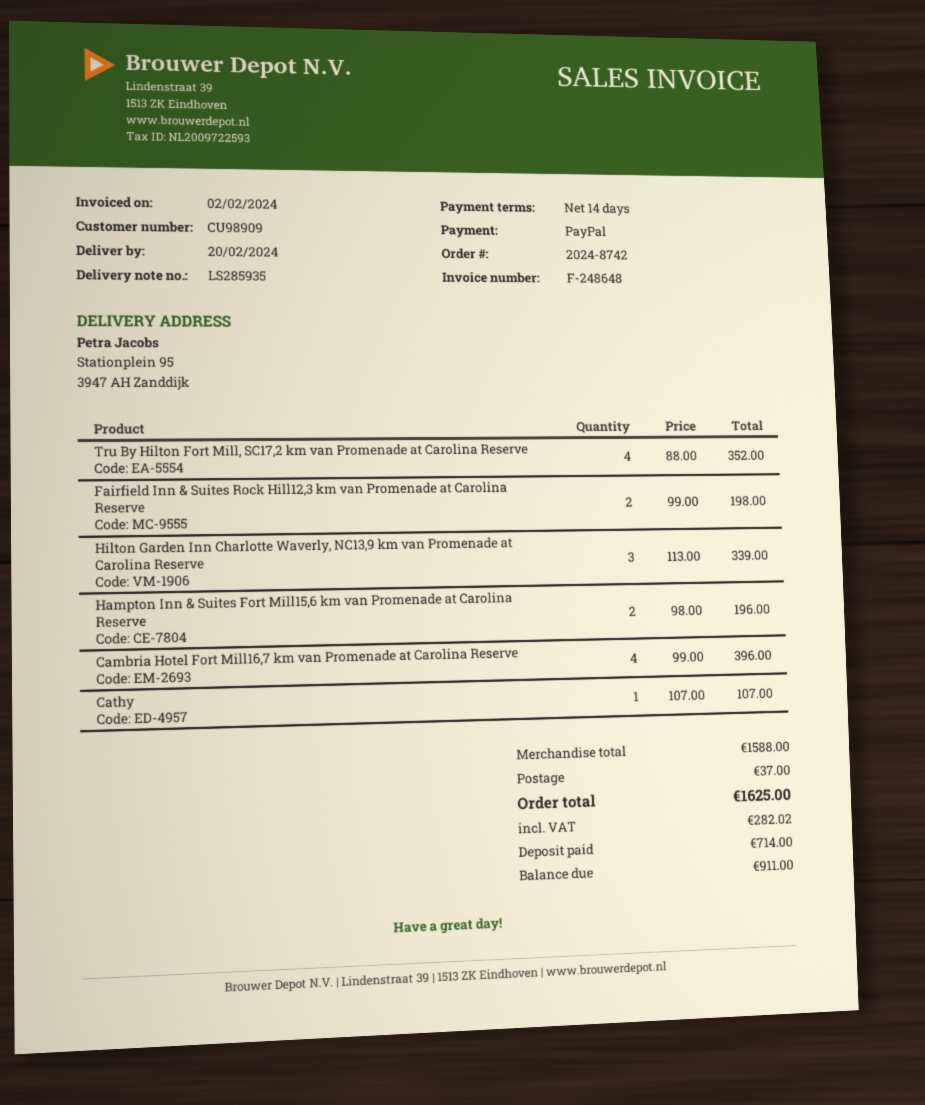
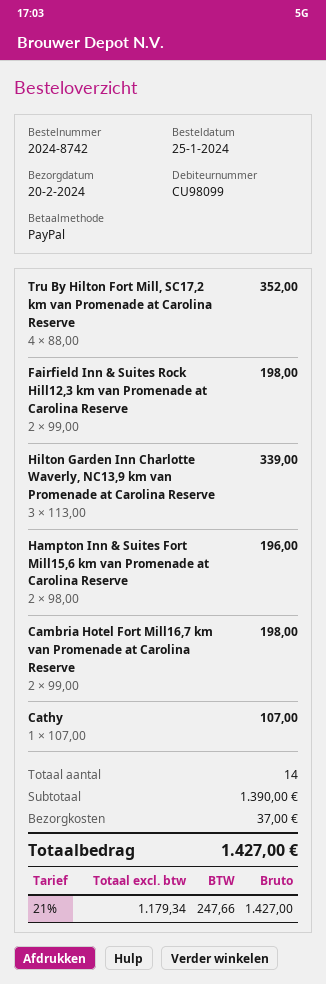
customer number: CU98909 -> CU98099
Cambria Hotel Fort Mill16,7 km van Promenade at Carolina Reserve: 4 x 99.00 = 396.00 -> 2 x 99.00 = 198.00
subtotal: 1588.00 -> 1390.00
tax: 282.02 -> 247.66
total: 1625.00 -> 1427.00

